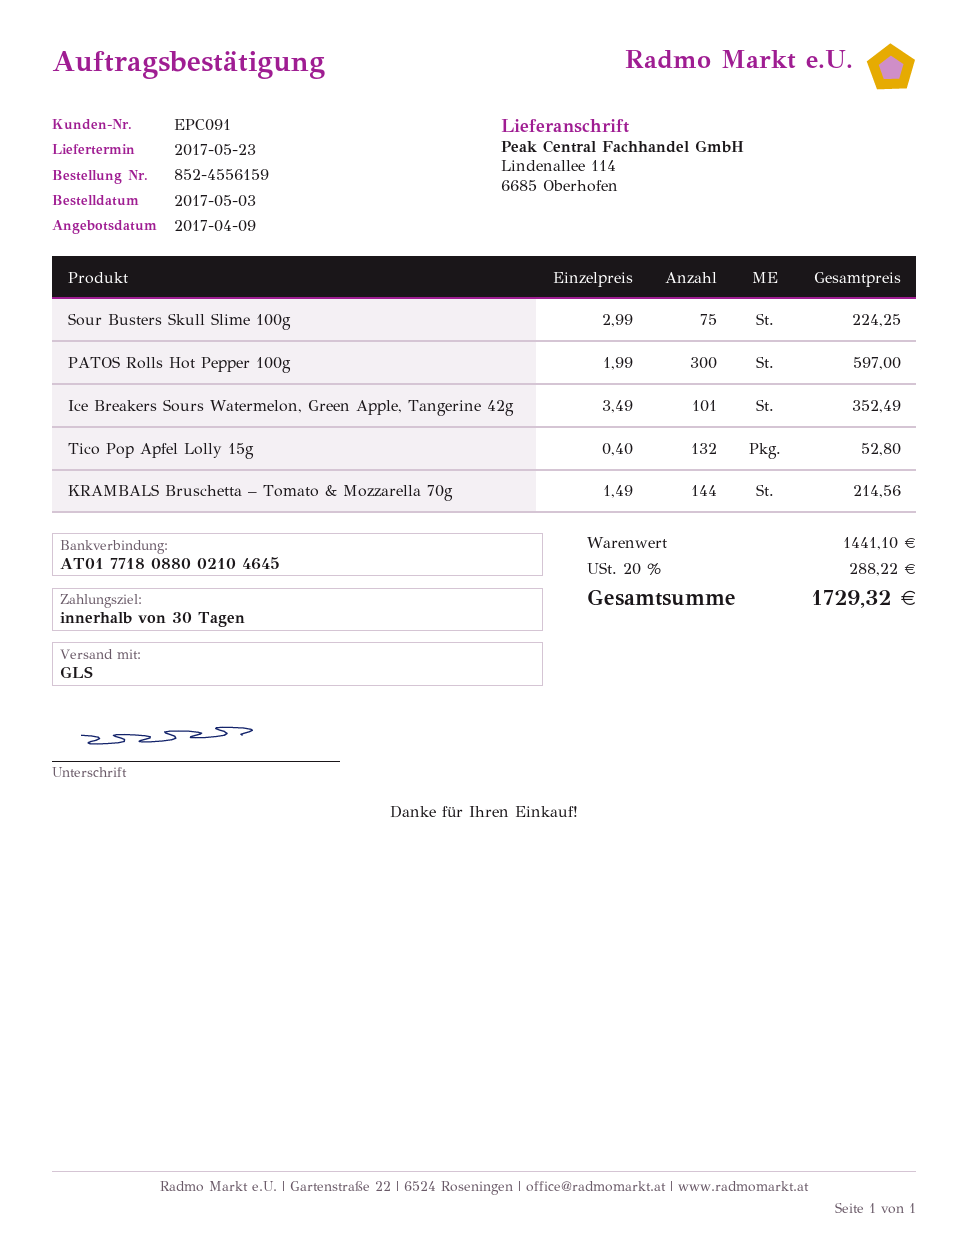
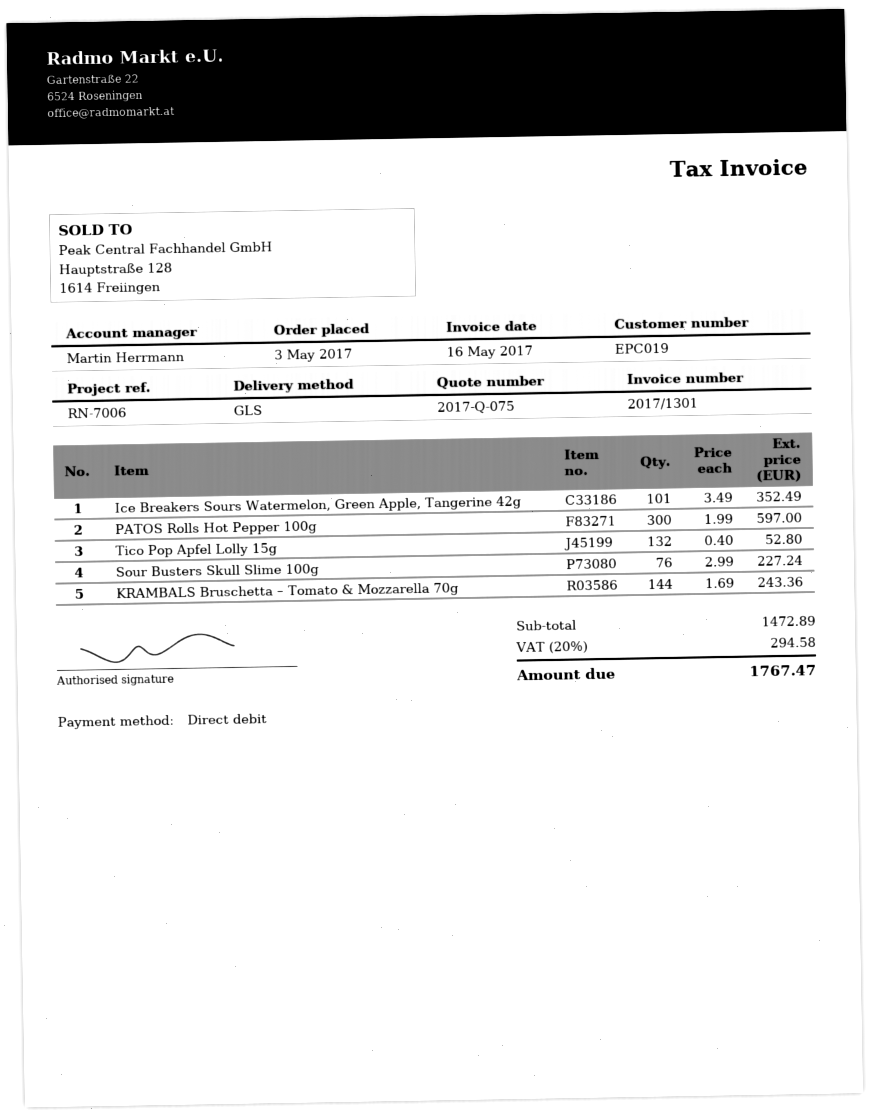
customer number: EPC091 -> EPC019
Sour Busters Skull Slime 100g: 75 x 2.99 = 224.25 -> 76 x 2.99 = 227.24
KRAMBALS Bruschetta – Tomato & Mozzarella 70g: 144 x 1.49 = 214.56 -> 144 x 1.69 = 243.36
subtotal: 1441.10 -> 1472.89
tax: 20% = 288.22 -> 20% = 294.58
total: 1729.32 -> 1767.47

